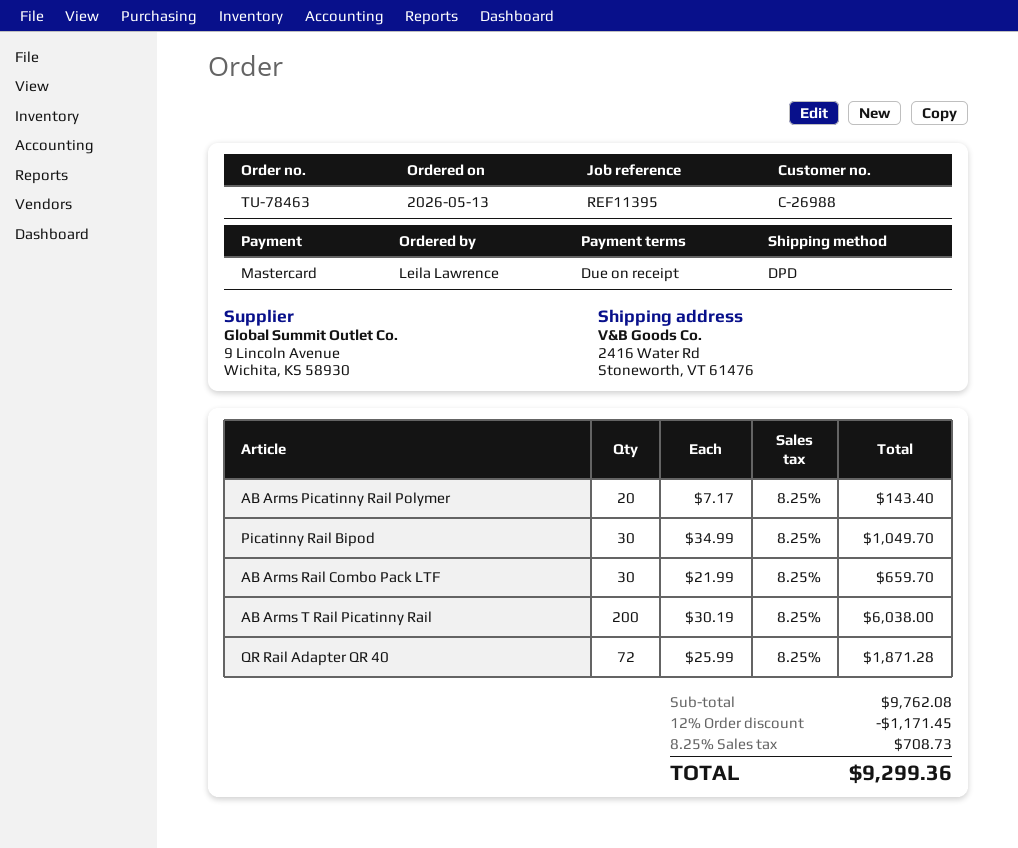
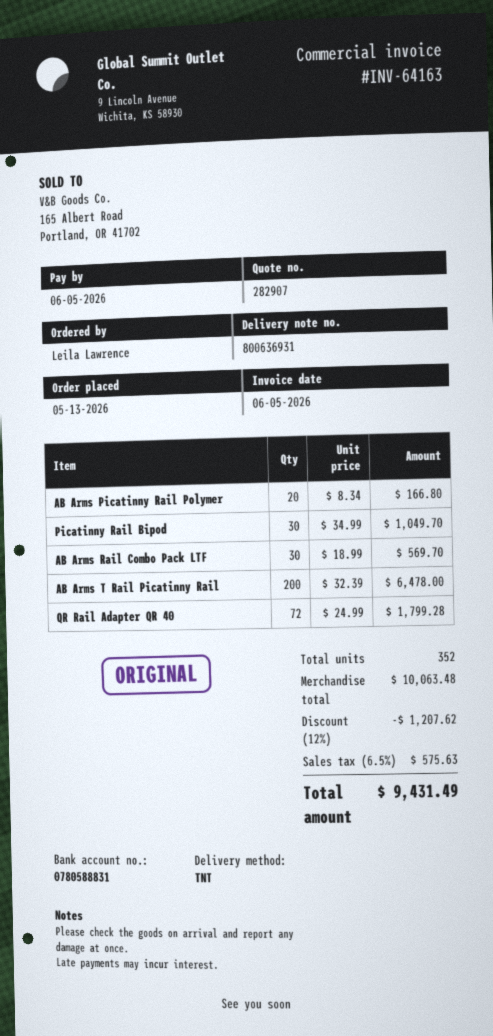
shipping method: DPD -> TNT
AB Arms Picatinny Rail Polymer: 20 x 7.17 = 143.40 -> 20 x 8.34 = 166.80
AB Arms Rail Combo Pack LTF: 30 x 21.99 = 659.70 -> 30 x 18.99 = 569.70
AB Arms T Rail Picatinny Rail: 200 x 30.19 = 6038.00 -> 200 x 32.39 = 6478.00
QR Rail Adapter QR 40: 72 x 25.99 = 1871.28 -> 72 x 24.99 = 1799.28
subtotal: 9762.08 -> 10063.48
discount: 12% = 1171.45 -> 12% = 1207.62
tax: 8.25% = 708.73 -> 6.5% = 575.63
total: 9299.36 -> 9431.49

